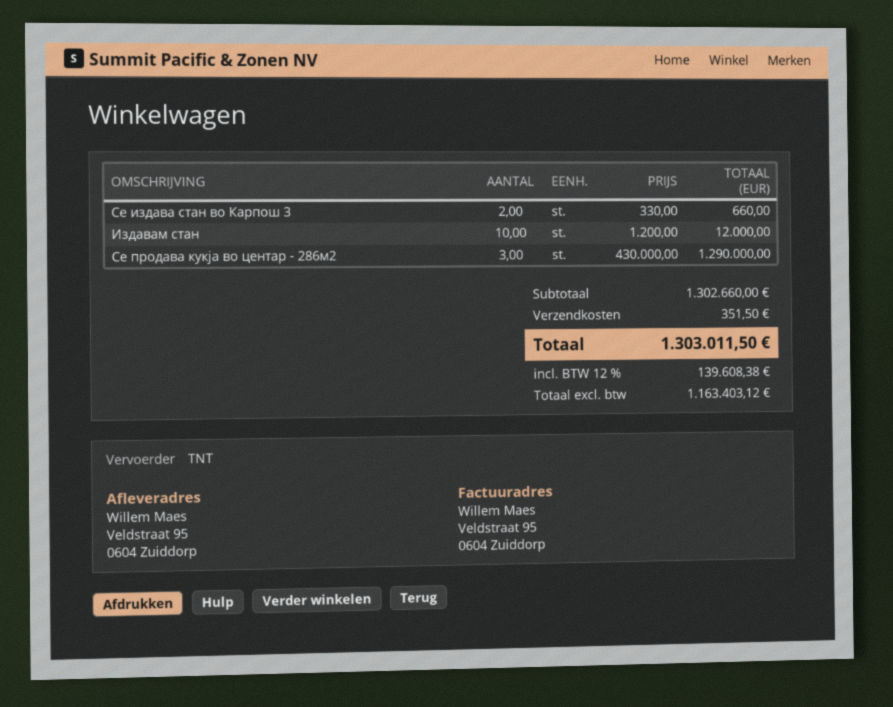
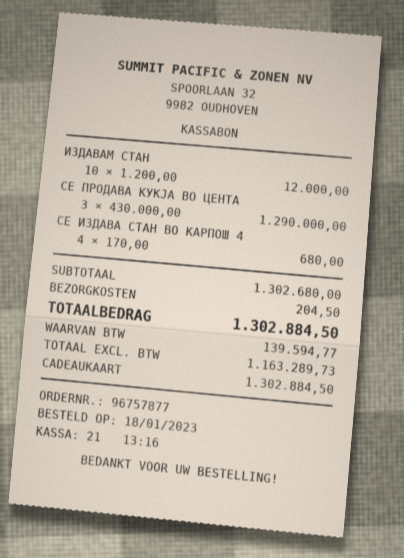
Се издава стан во Карпош 3: 2 x 330.00 = 660.00 -> none
СЕ ИЗДАВА СТАН ВО КАРПОШ 4: none -> 4 x 170.00 = 680.00
subtotal: 1302660.00 -> 1302680.00
shipping: 351.50 -> 204.50
net: 1163403.12 -> 1163289.73
tax: 139608.38 -> 139594.77
total: 1303011.50 -> 1302884.50

